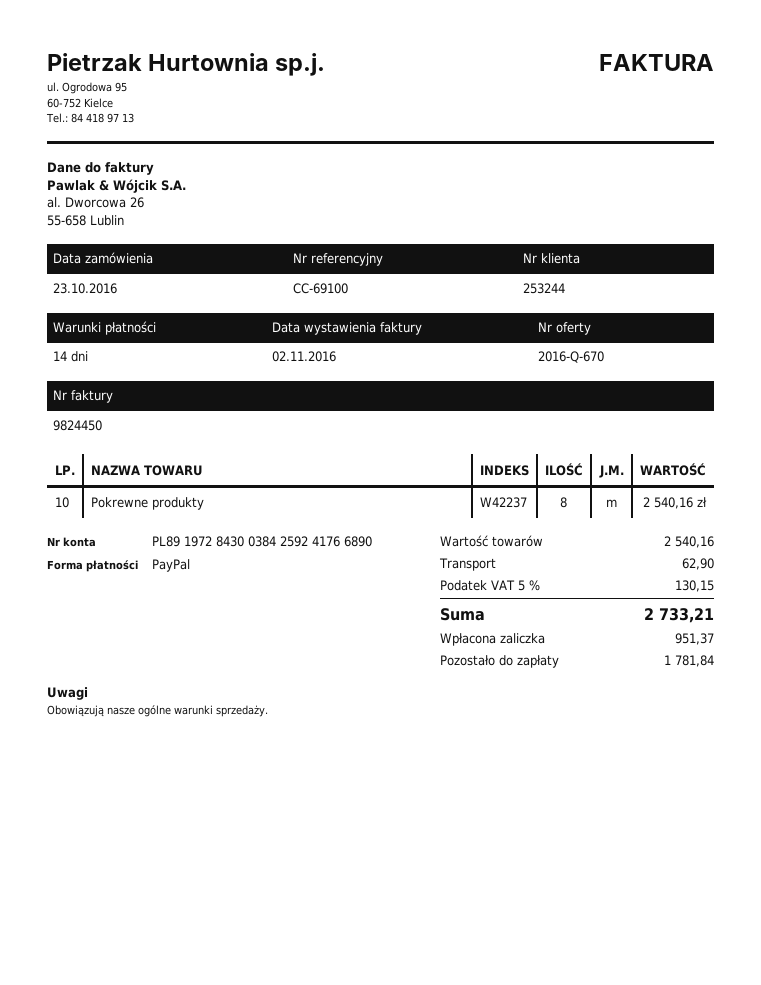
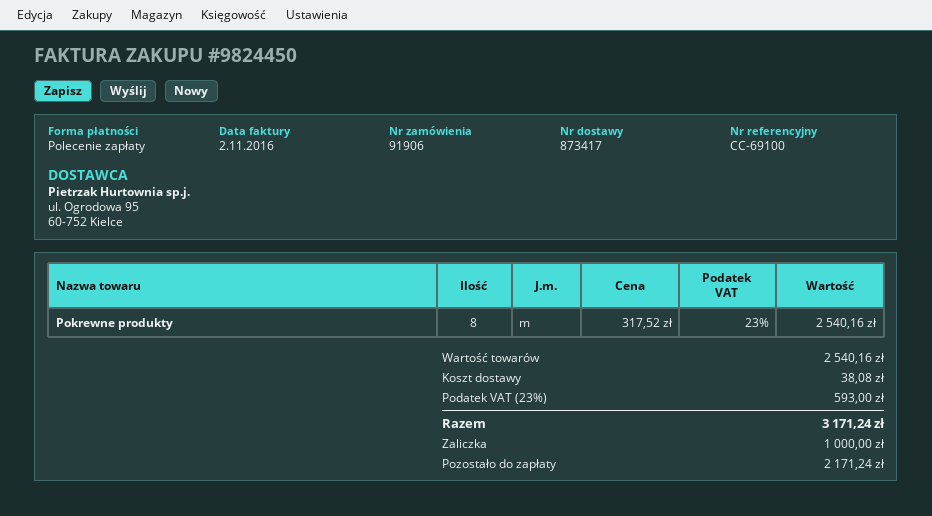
payment method: PayPal -> direct debit
shipping: 62.90 -> 38.08
tax: 5% = 130.15 -> 23% = 593.00
total: 2733.21 -> 3171.24
deposit: 951.37 -> 1000.00
balance: 1781.84 -> 2171.24

